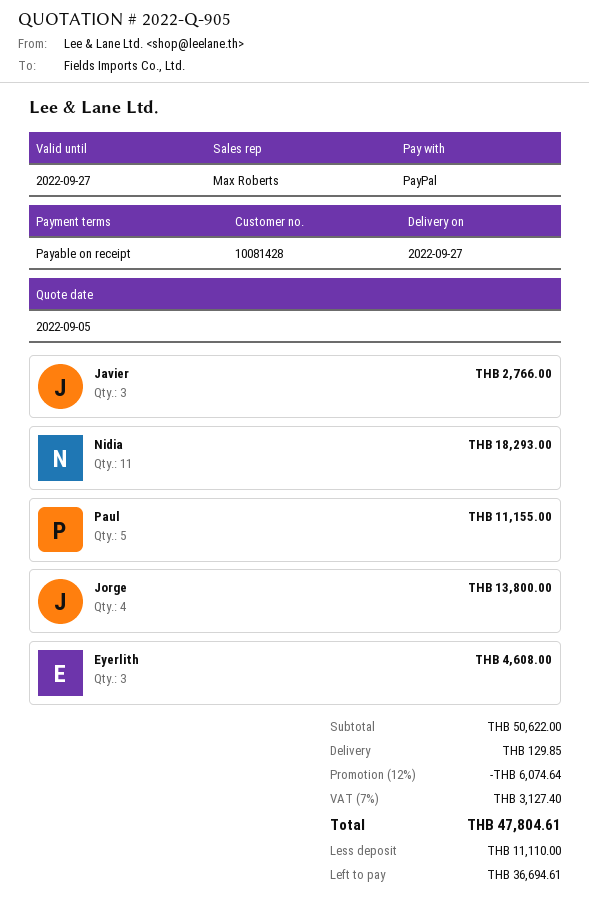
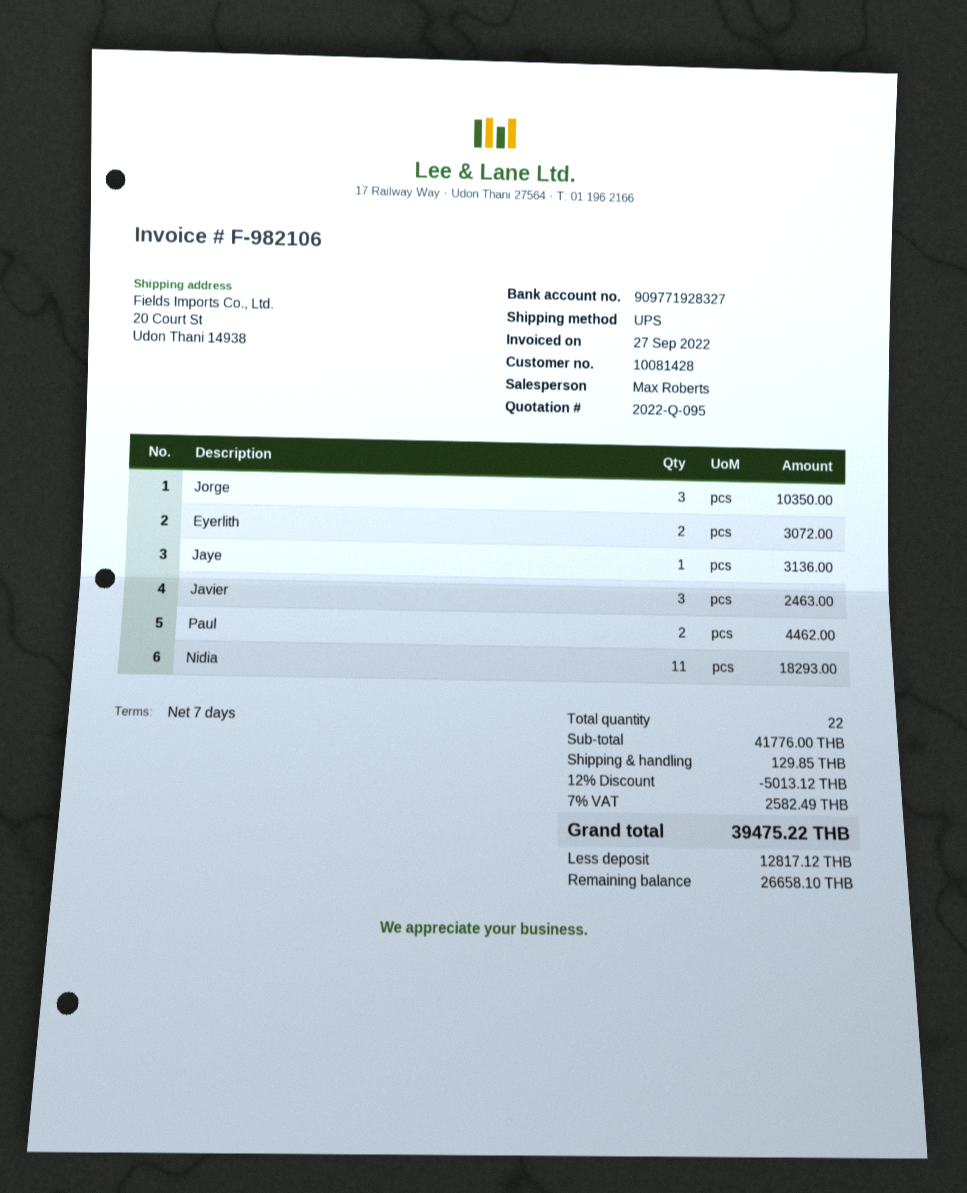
quote number: 2022-Q-905 -> 2022-Q-095
payment terms: on receipt -> 7 days
Javier: 3 for 2766.00 -> 3 for 2463.00
Paul: 5 for 11155.00 -> 2 for 4462.00
Jorge: 4 for 13800.00 -> 3 for 10350.00
Eyerlith: 3 for 4608.00 -> 2 for 3072.00
Jaye: none -> 1 for 3136.00
subtotal: 50622.00 -> 41776.00
discount: 12% = 6074.64 -> 12% = 5013.12
tax: 7% = 3127.40 -> 7% = 2582.49
total: 47804.61 -> 39475.22
deposit: 11110.00 -> 12817.12
balance: 36694.61 -> 26658.10

